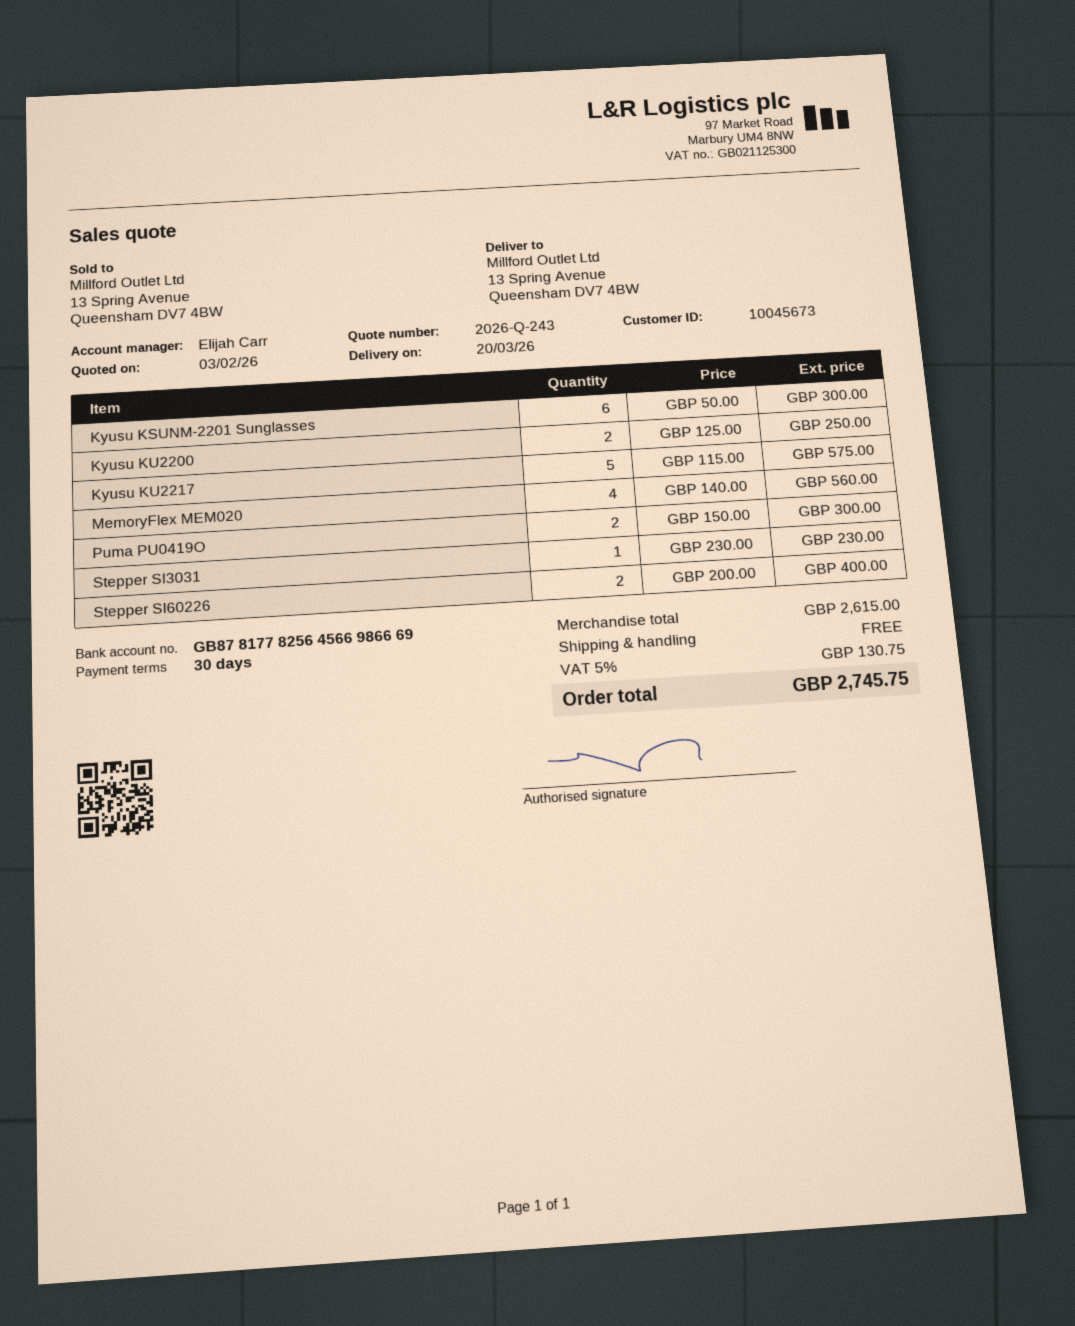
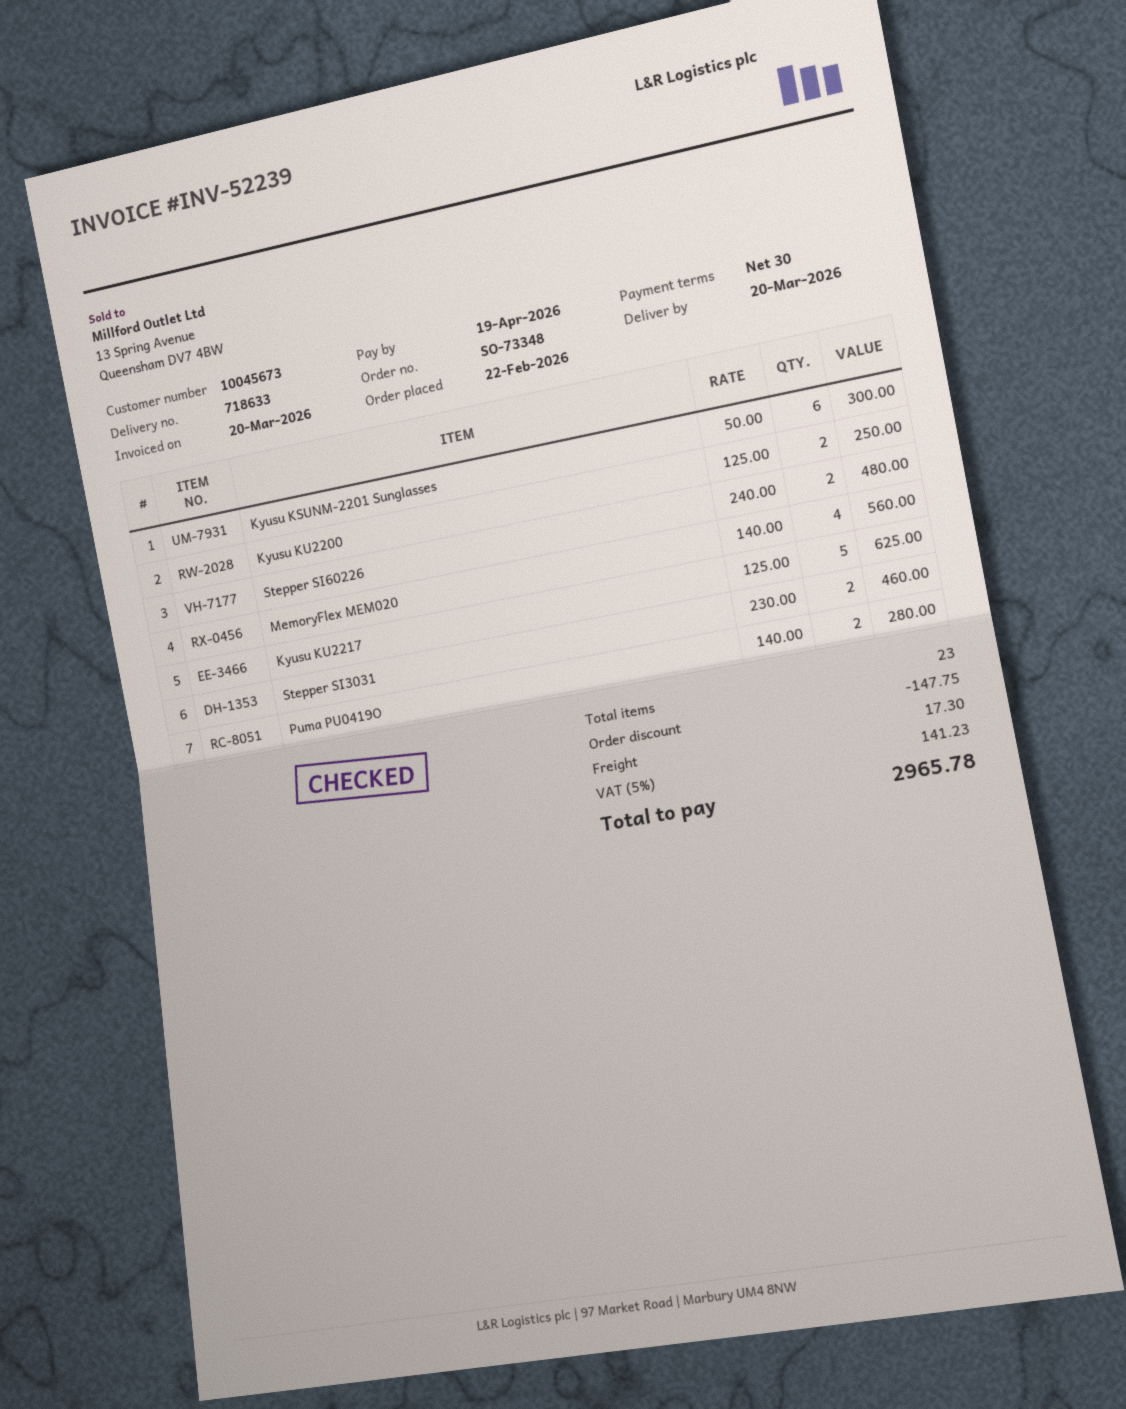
Kyusu KU2217: 5 x 115.00 = 575.00 -> 5 x 125.00 = 625.00
Puma PU0419O: 2 x 150.00 = 300.00 -> 2 x 140.00 = 280.00
Stepper SI3031: 1 x 230.00 = 230.00 -> 2 x 230.00 = 460.00
Stepper SI60226: 2 x 200.00 = 400.00 -> 2 x 240.00 = 480.00
discount: none -> 147.75
shipping: 0.00 -> 17.30
tax: 5% = 130.75 -> 5% = 141.23
total: 2745.75 -> 2965.78

